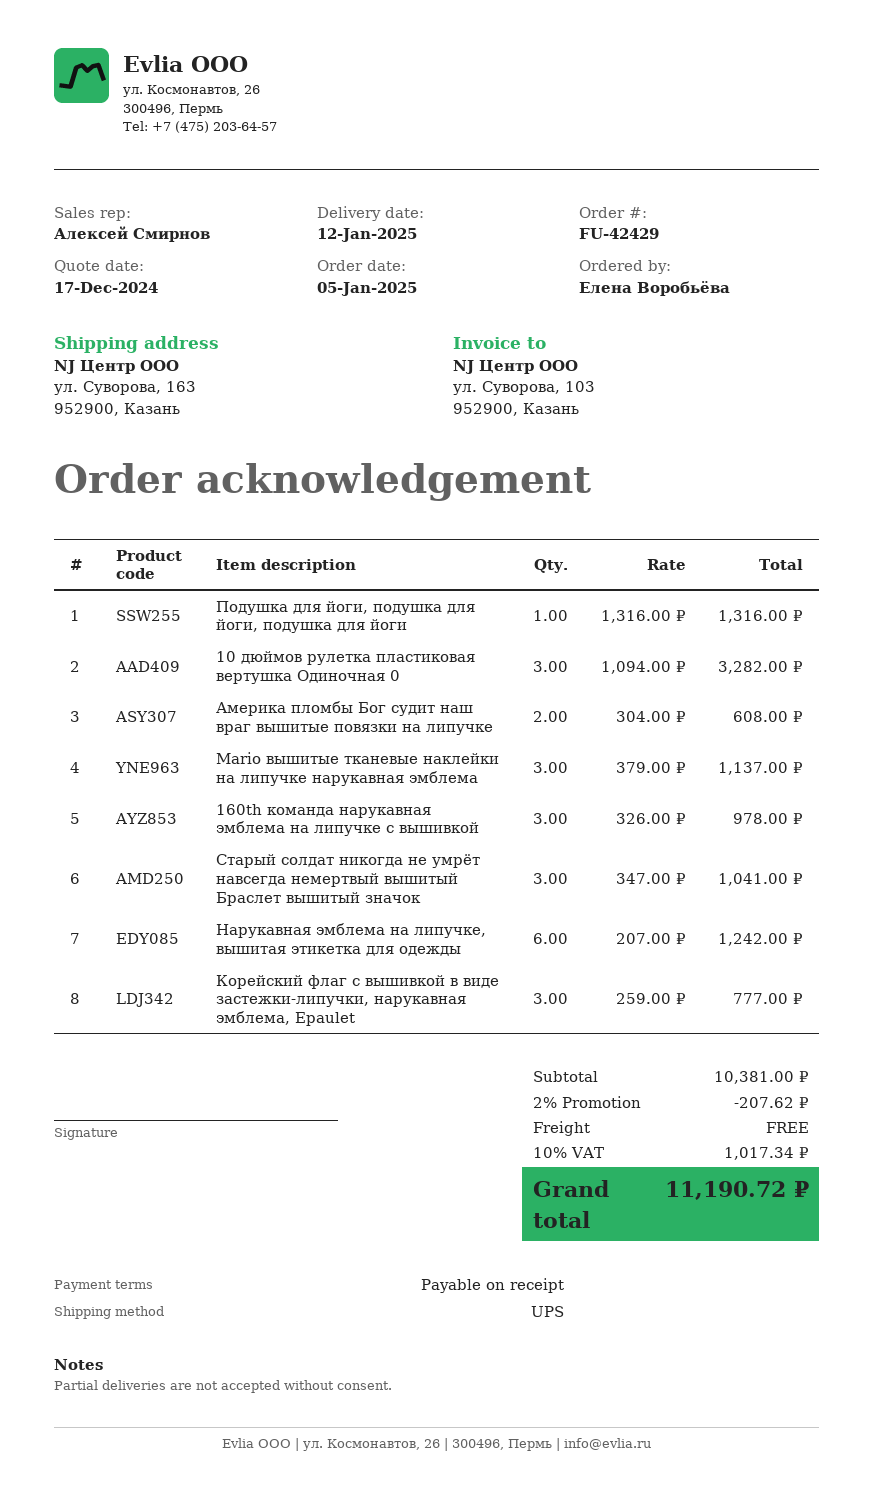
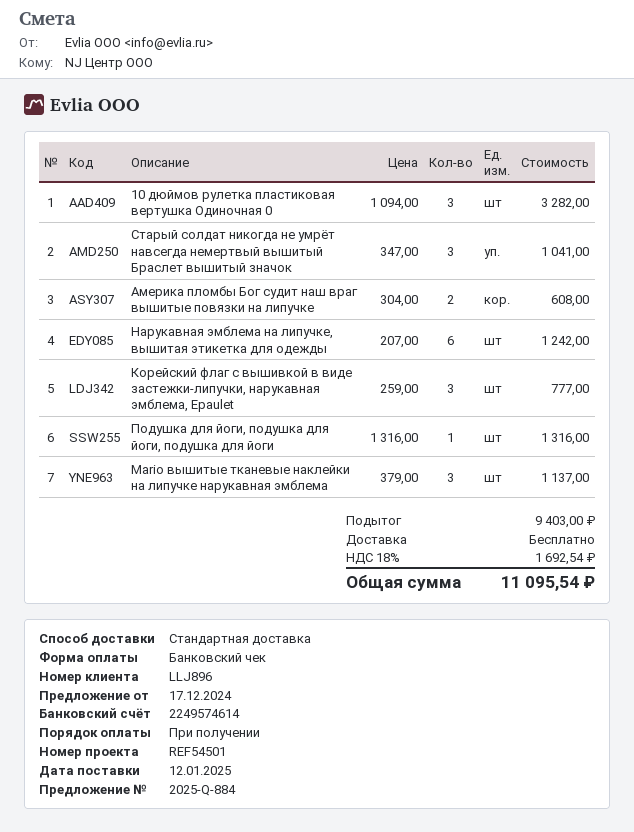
shipping method: UPS -> standard
160th команда нарукавная эмблема на липучке с вышивкой: 3 x 326.00 = 978.00 -> none
subtotal: 10381.00 -> 9403.00
discount: 2% = 207.62 -> none
tax: 10% = 1017.34 -> 18% = 1692.54
total: 11190.72 -> 11095.54

